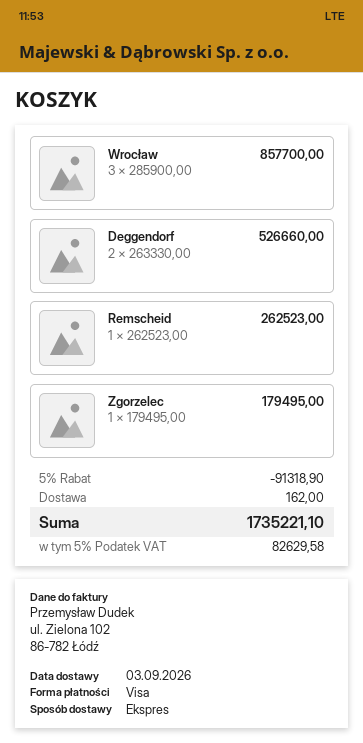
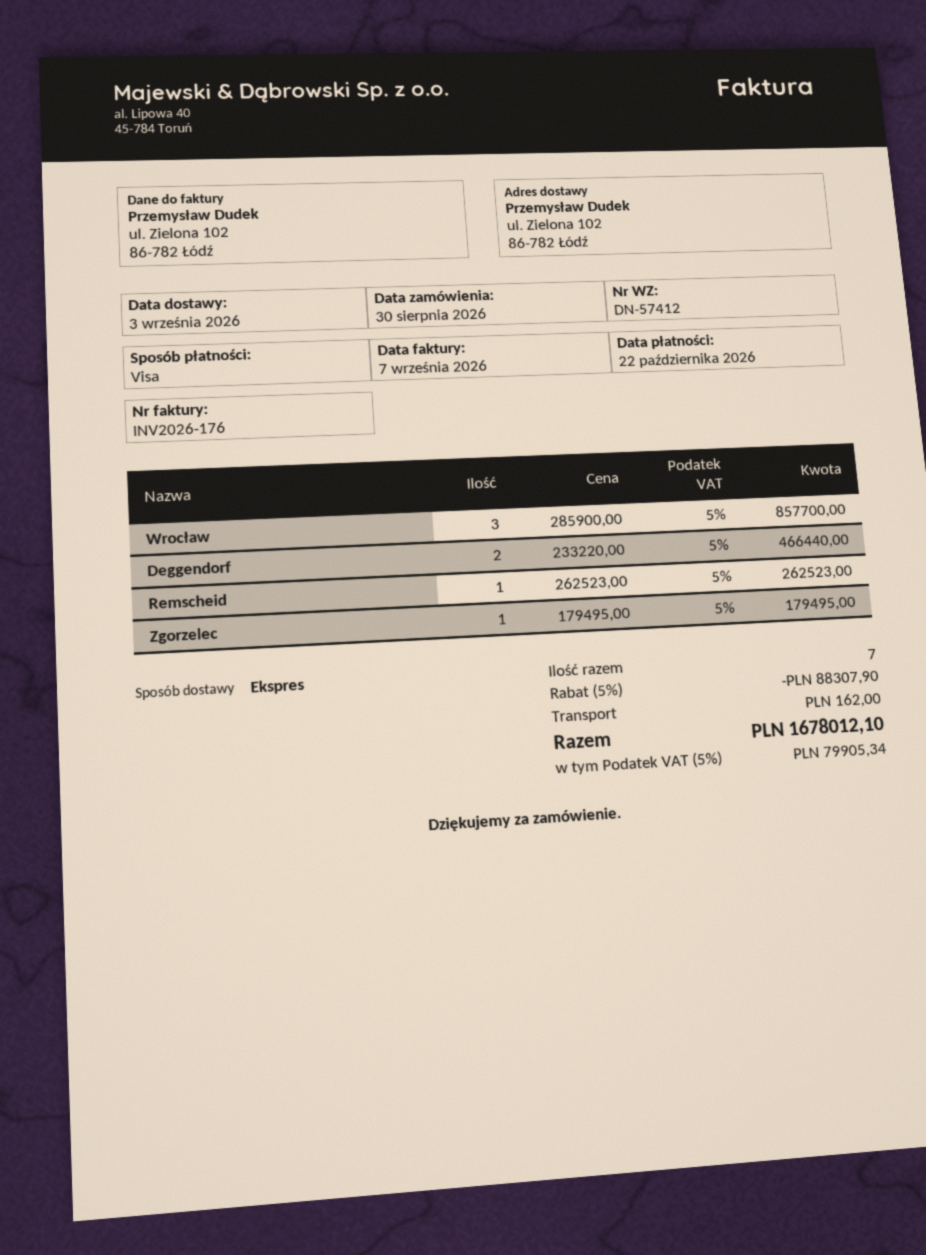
Deggendorf: 2 x 263330.00 = 526660.00 -> 2 x 233220.00 = 466440.00
discount: 5% = 91318.90 -> 5% = 88307.90
tax: 5% = 82629.58 -> 5% = 79905.34
total: 1735221.10 -> 1678012.10

